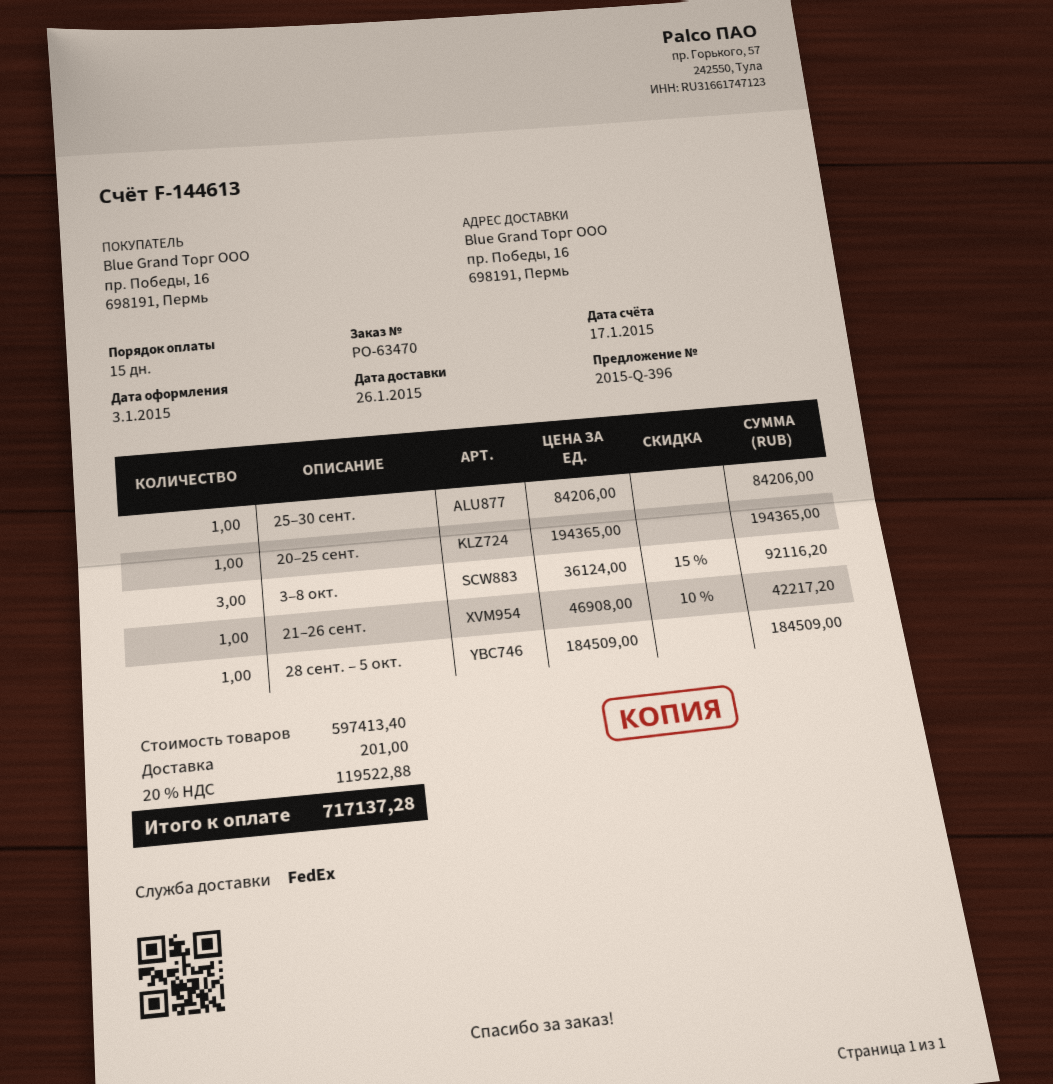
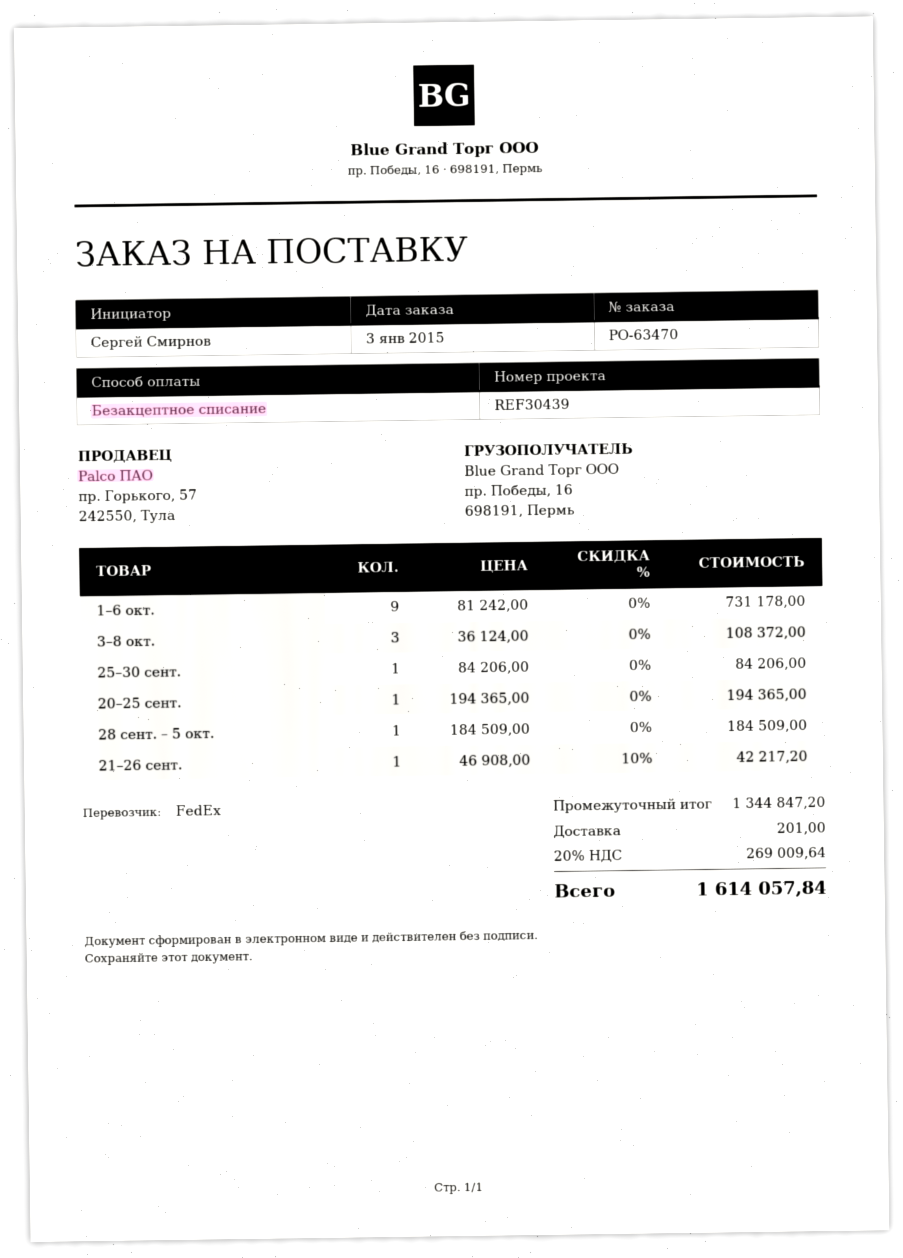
3–8 окт.: 3 x 36124.00 - 15% = 92116.20 -> 3 x 36124.00 = 108372.00
1–6 окт.: none -> 9 x 81242.00 = 731178.00
subtotal: 597413.40 -> 1344847.20
tax: 20% = 119522.88 -> 20% = 269009.64
total: 717137.28 -> 1614057.84

